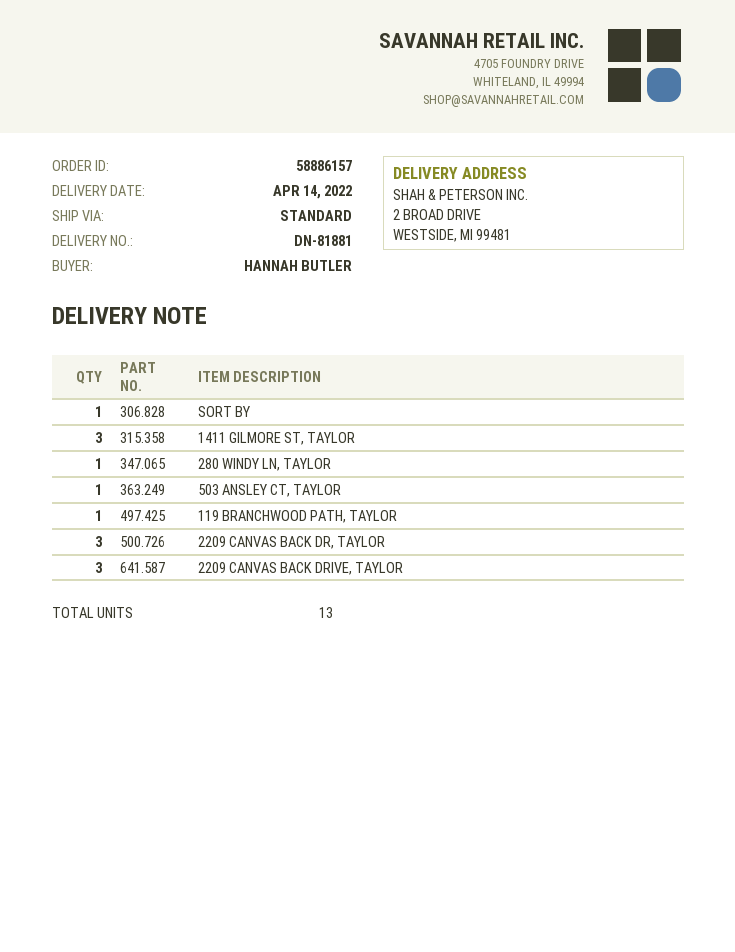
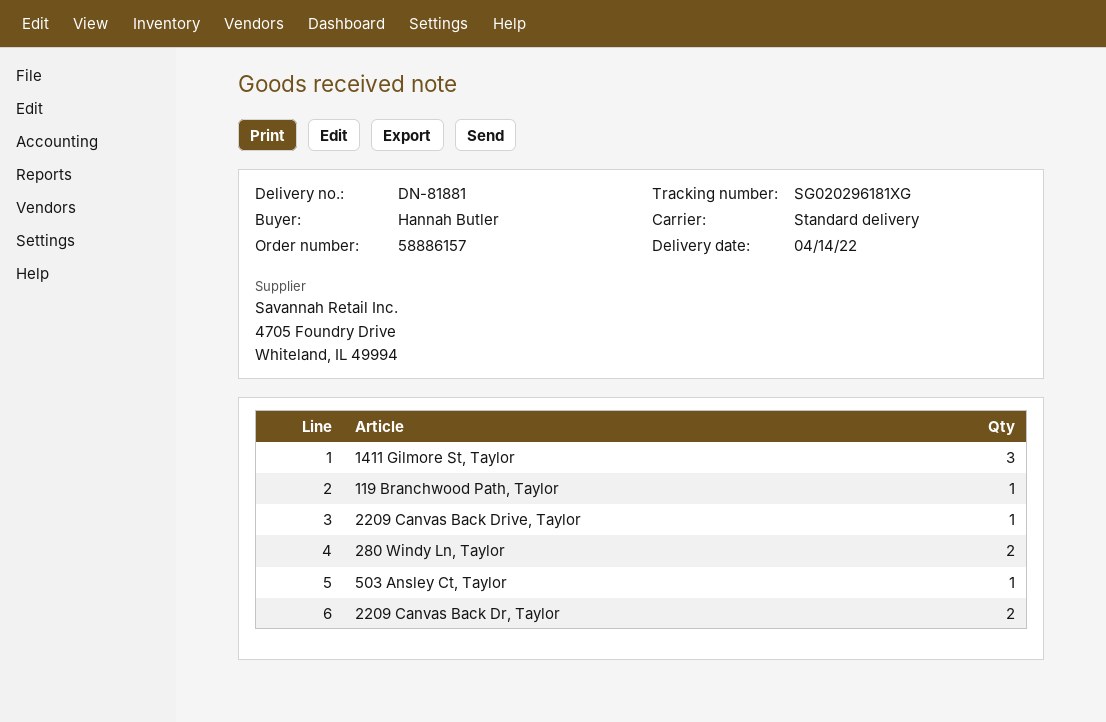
SORT BY: 1 -> none
280 WINDY LN, TAYLOR: 1 -> 2
2209 CANVAS BACK DR, TAYLOR: 3 -> 2
2209 CANVAS BACK DRIVE, TAYLOR: 3 -> 1

